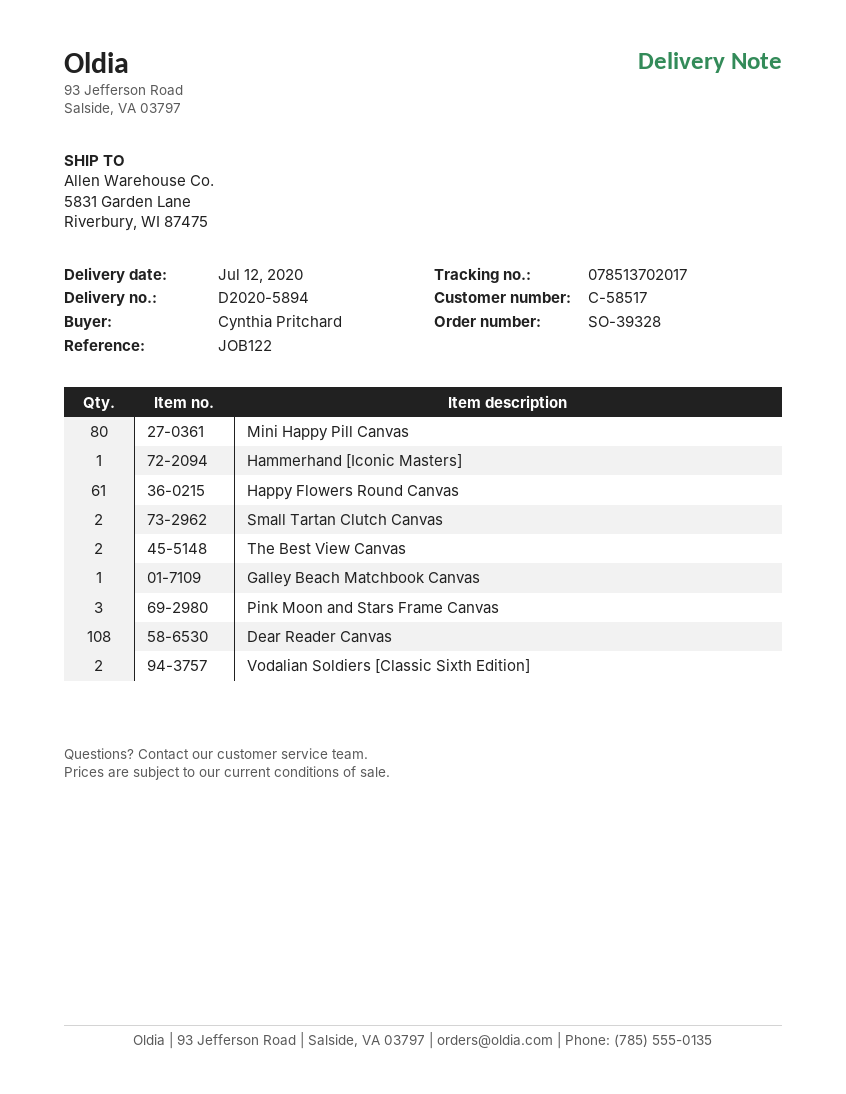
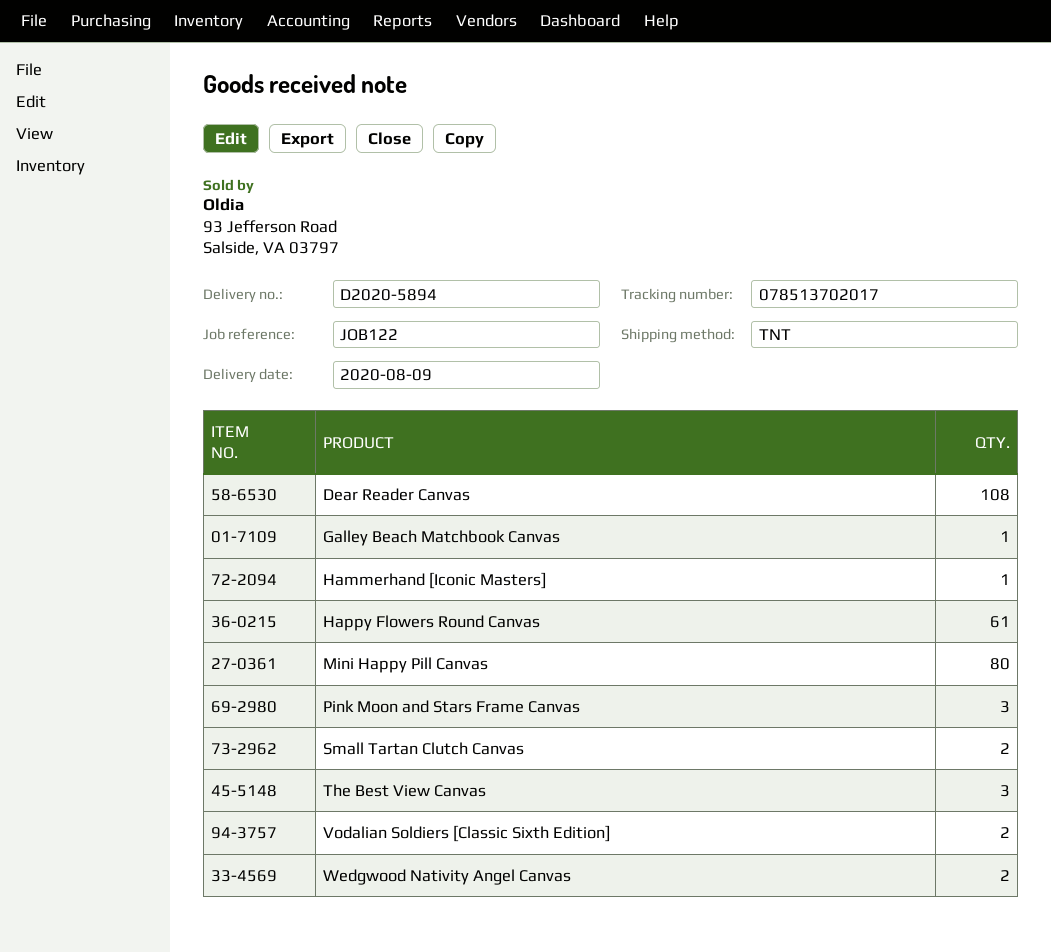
delivery date: 2020-07-12 -> 2020-08-09
The Best View Canvas: 2 -> 3
Wedgwood Nativity Angel Canvas: none -> 2

